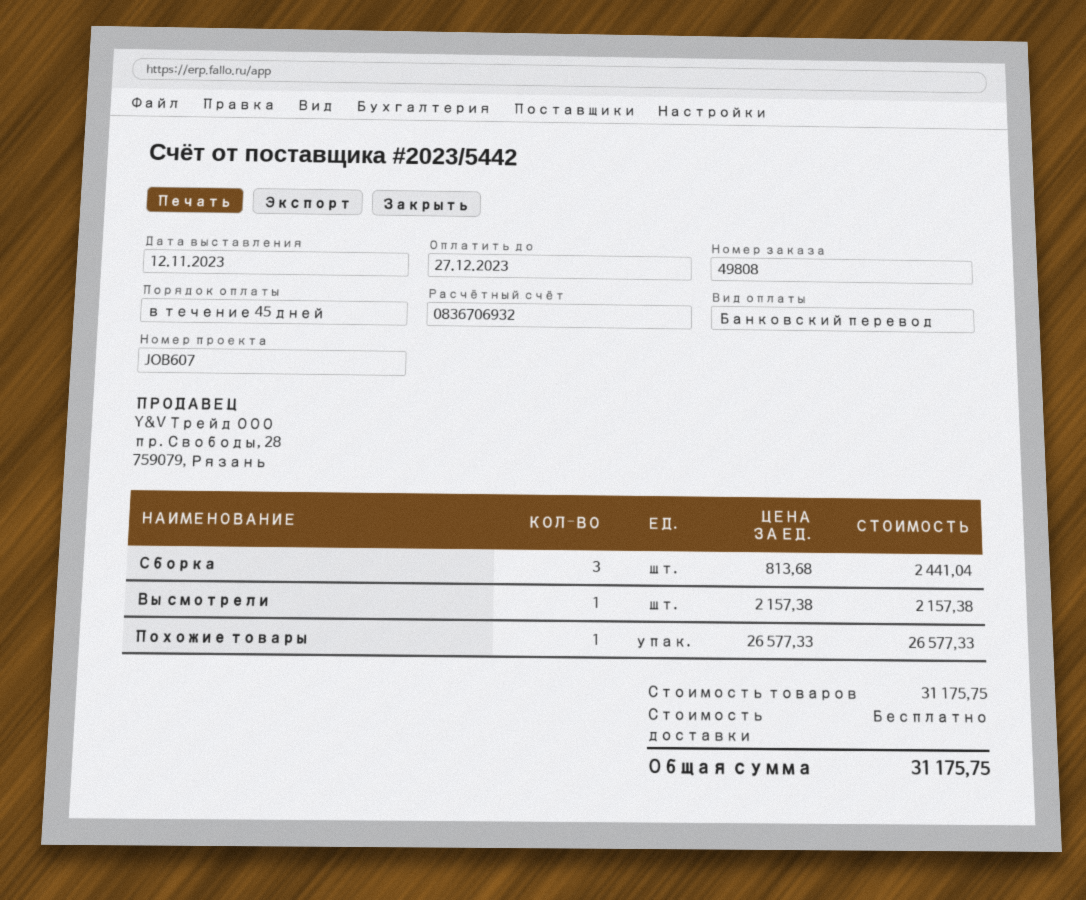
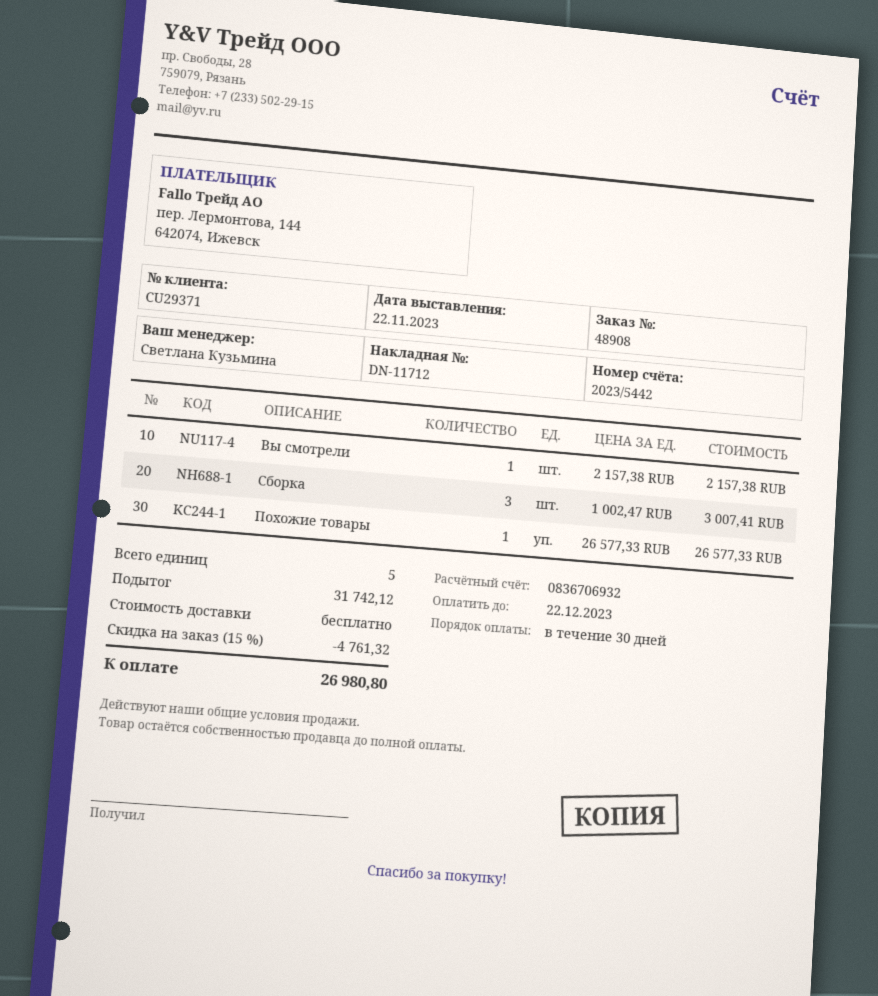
order number: 49808 -> 48908
invoice date: 2023-11-12 -> 2023-11-22
payment terms: 45 days -> 30 days
due date: 2023-12-27 -> 2023-12-22
Сборка: 3 x 813.68 = 2441.04 -> 3 x 1002.47 = 3007.41
subtotal: 31175.75 -> 31742.12
discount: none -> 15% = 4761.32
total: 31175.75 -> 26980.80

